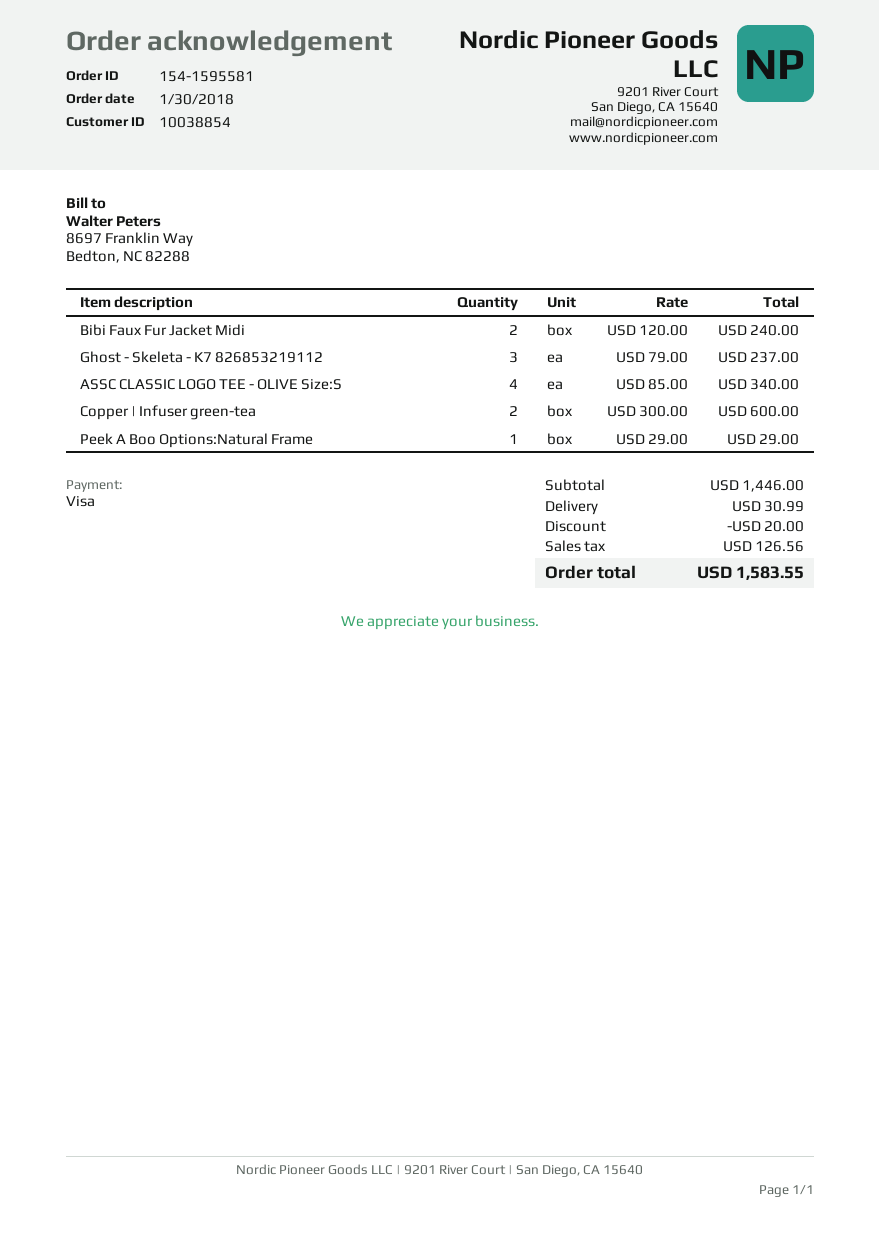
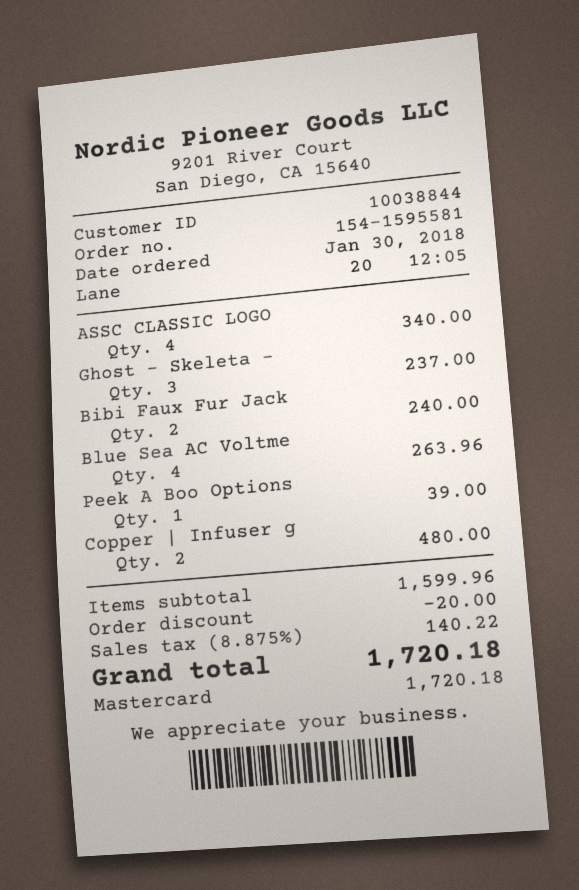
customer number: 10038854 -> 10038844
payment method: Visa -> Mastercard
Copper | Infuser green-tea: 2 for 600.00 -> 2 for 480.00
Peek A Boo Options:Natural Frame: 1 for 29.00 -> 1 for 39.00
Blue Sea AC Voltme: none -> 4 for 263.96
subtotal: 1446.00 -> 1599.96
shipping: 30.99 -> none
tax: 126.56 -> 140.22
total: 1583.55 -> 1720.18

